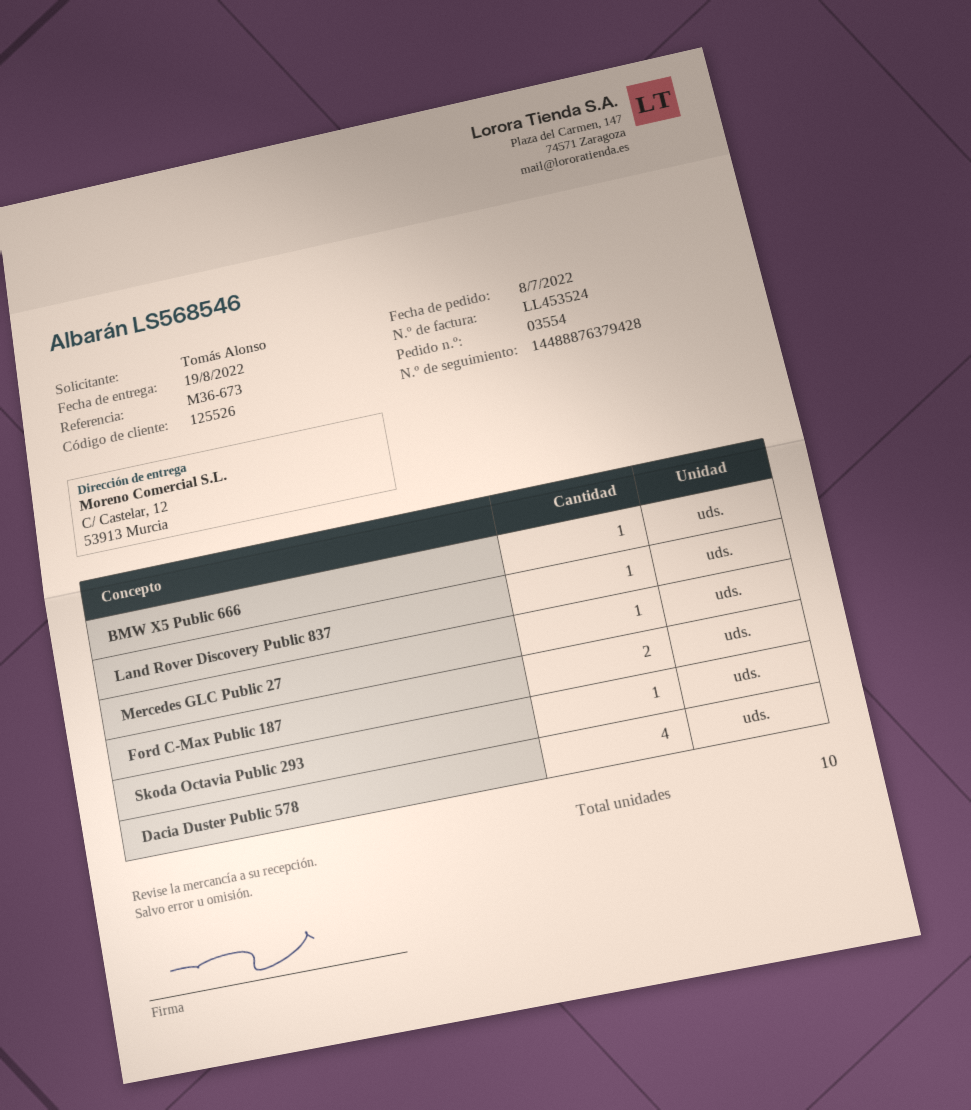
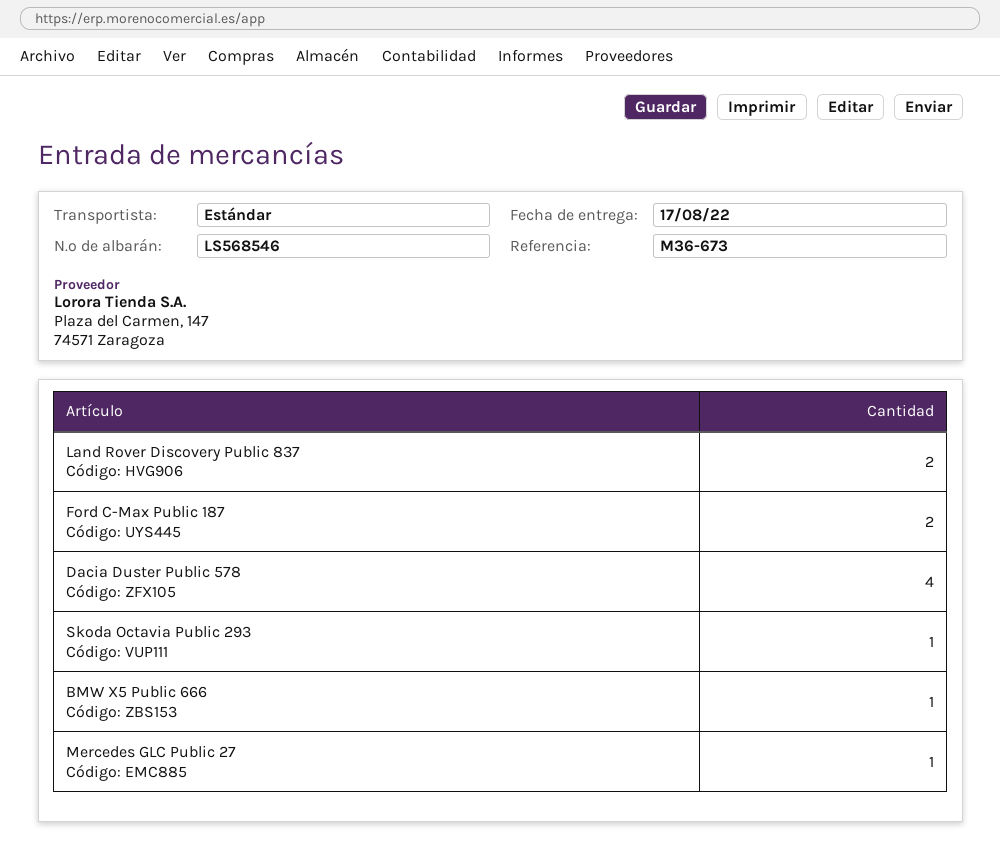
delivery date: 2022-08-19 -> 2022-08-17
Land Rover Discovery Public 837: 1 -> 2

